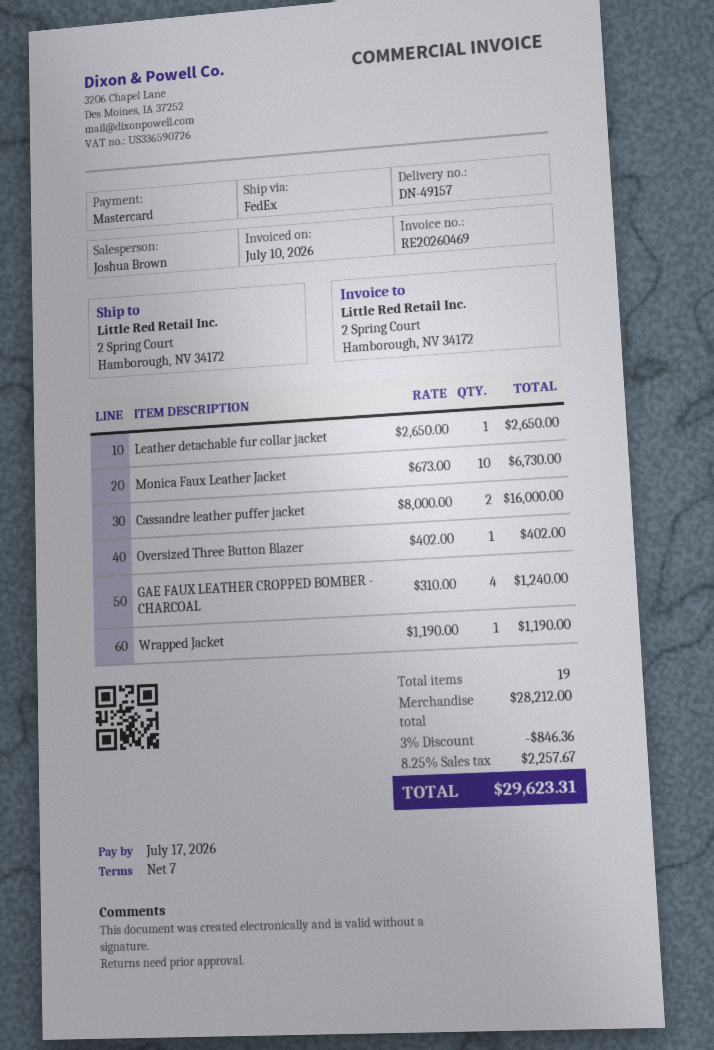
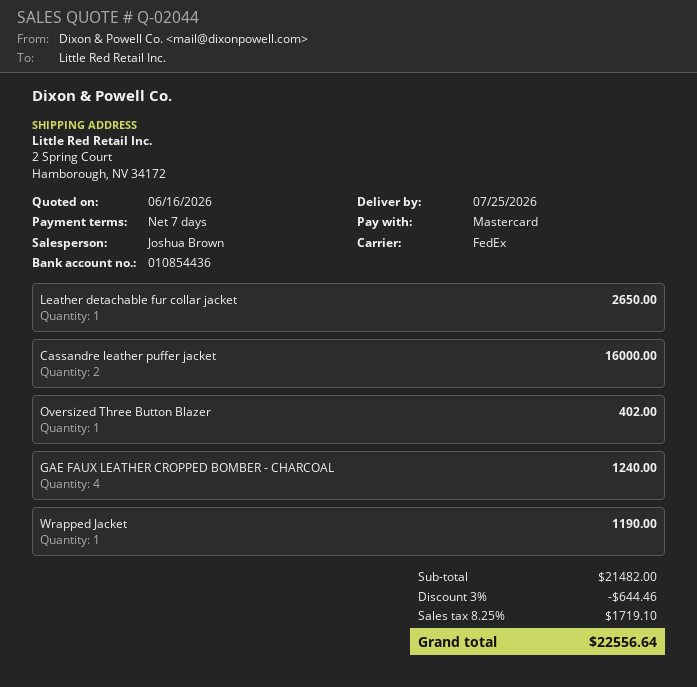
Monica Faux Leather Jacket: 10 for 6730.00 -> none
subtotal: 28212.00 -> 21482.00
discount: 3% = 846.36 -> 3% = 644.46
tax: 8.25% = 2257.67 -> 8.25% = 1719.10
total: 29623.31 -> 22556.64

